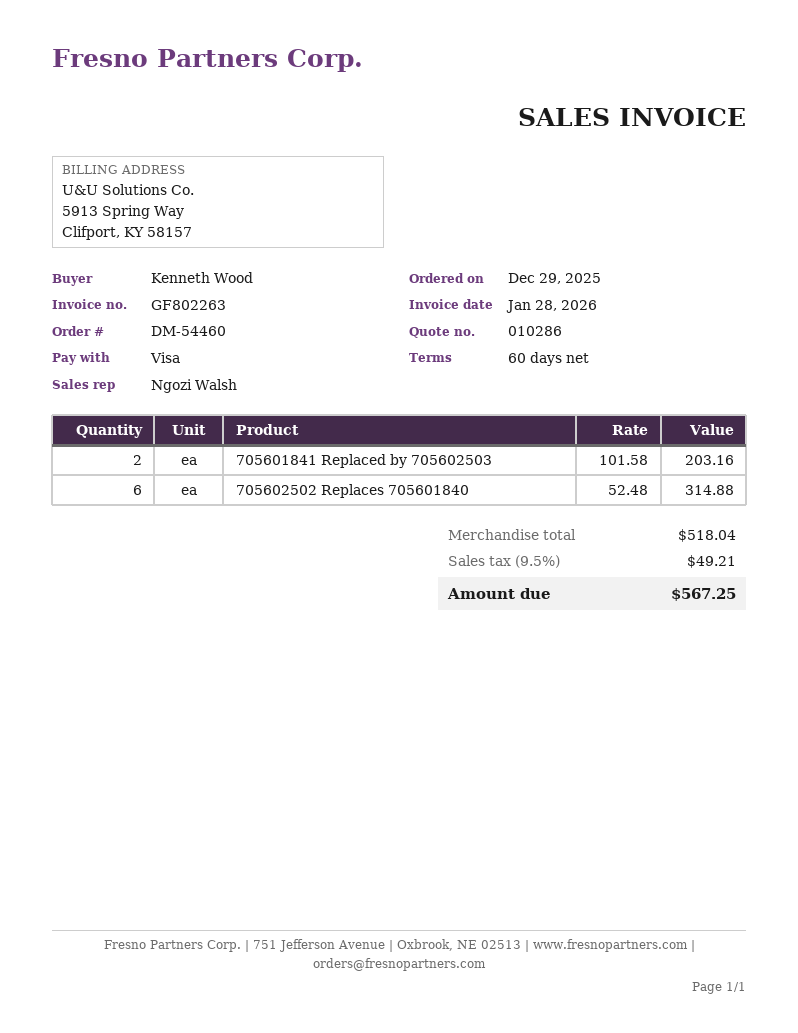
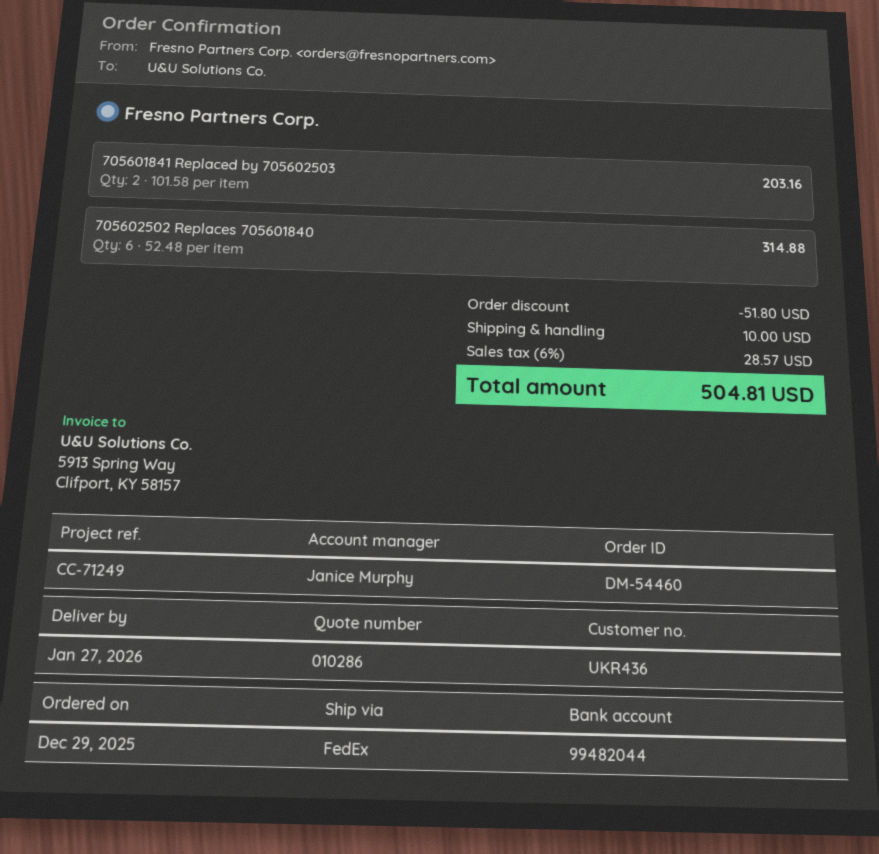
sales rep: Ngozi Walsh -> Janice Murphy
discount: none -> 51.80
shipping: none -> 10.00
tax: 9.5% = 49.21 -> 6% = 28.57
total: 567.25 -> 504.81

